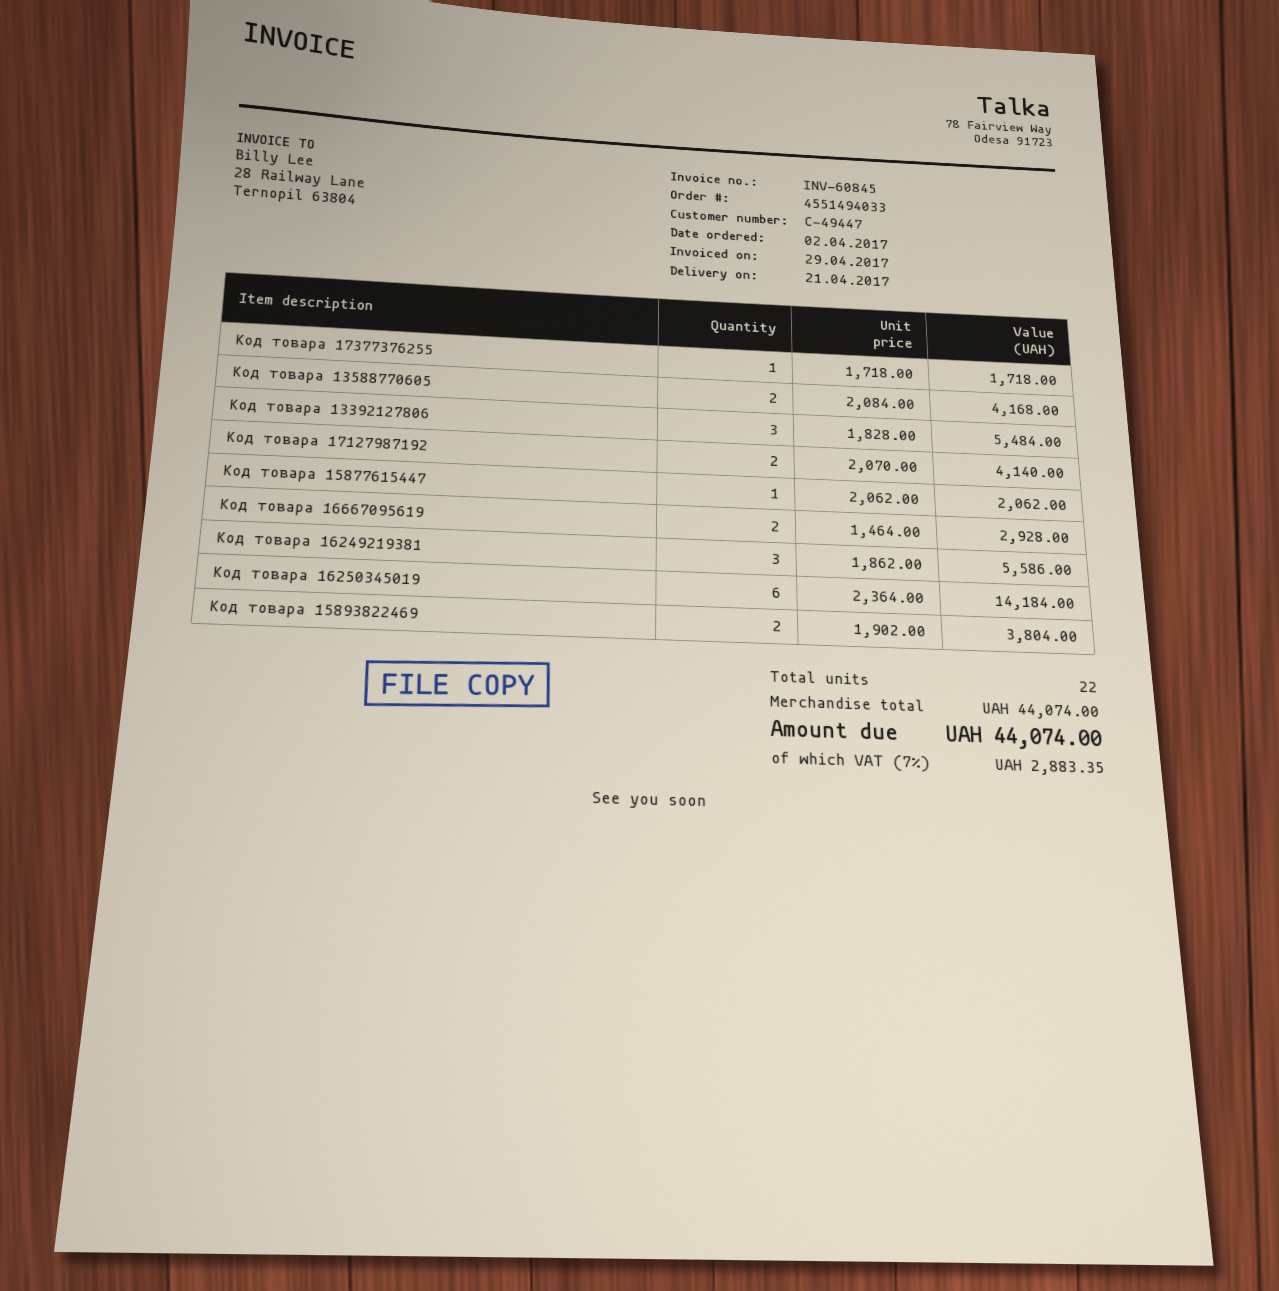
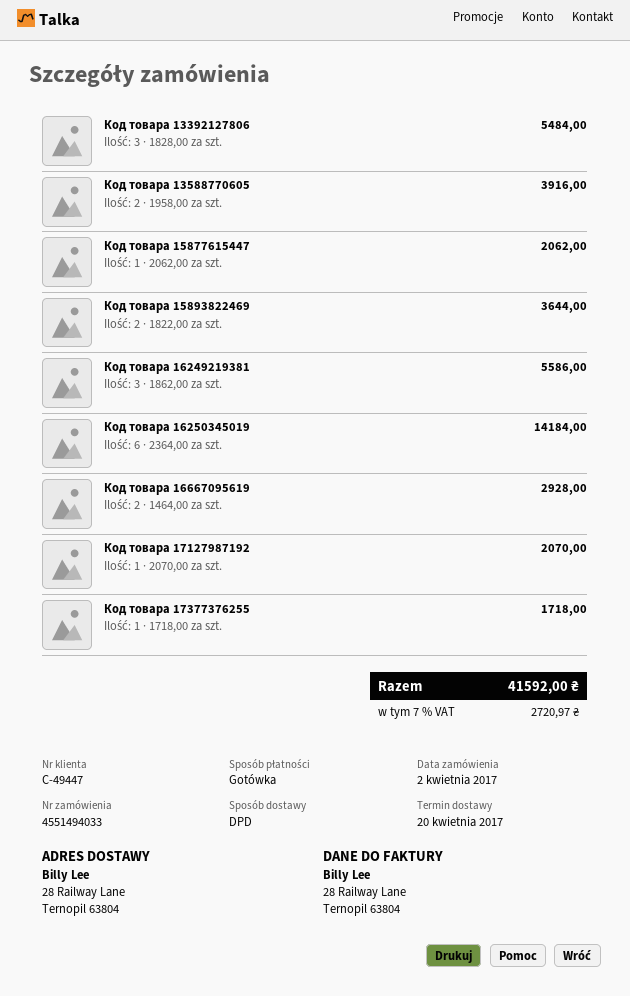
delivery date: 2017-04-21 -> 2017-04-20
Код товара 13588770605: 2 x 2084.00 = 4168.00 -> 2 x 1958.00 = 3916.00
Код товара 17127987192: 2 x 2070.00 = 4140.00 -> 1 x 2070.00 = 2070.00
Код товара 15893822469: 2 x 1902.00 = 3804.00 -> 2 x 1822.00 = 3644.00
tax: 7% = 2883.35 -> 7% = 2720.97
total: 44074.00 -> 41592.00

